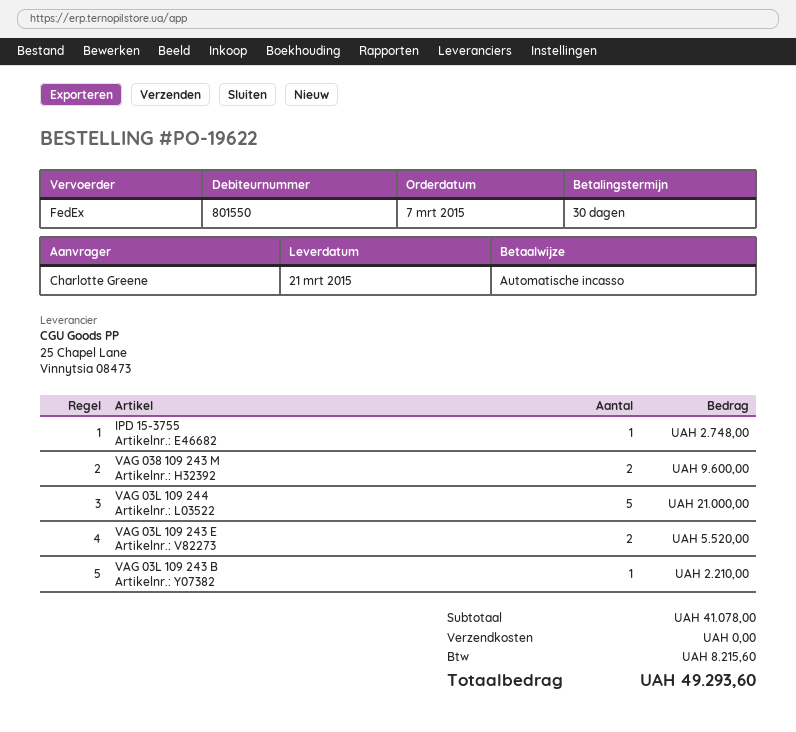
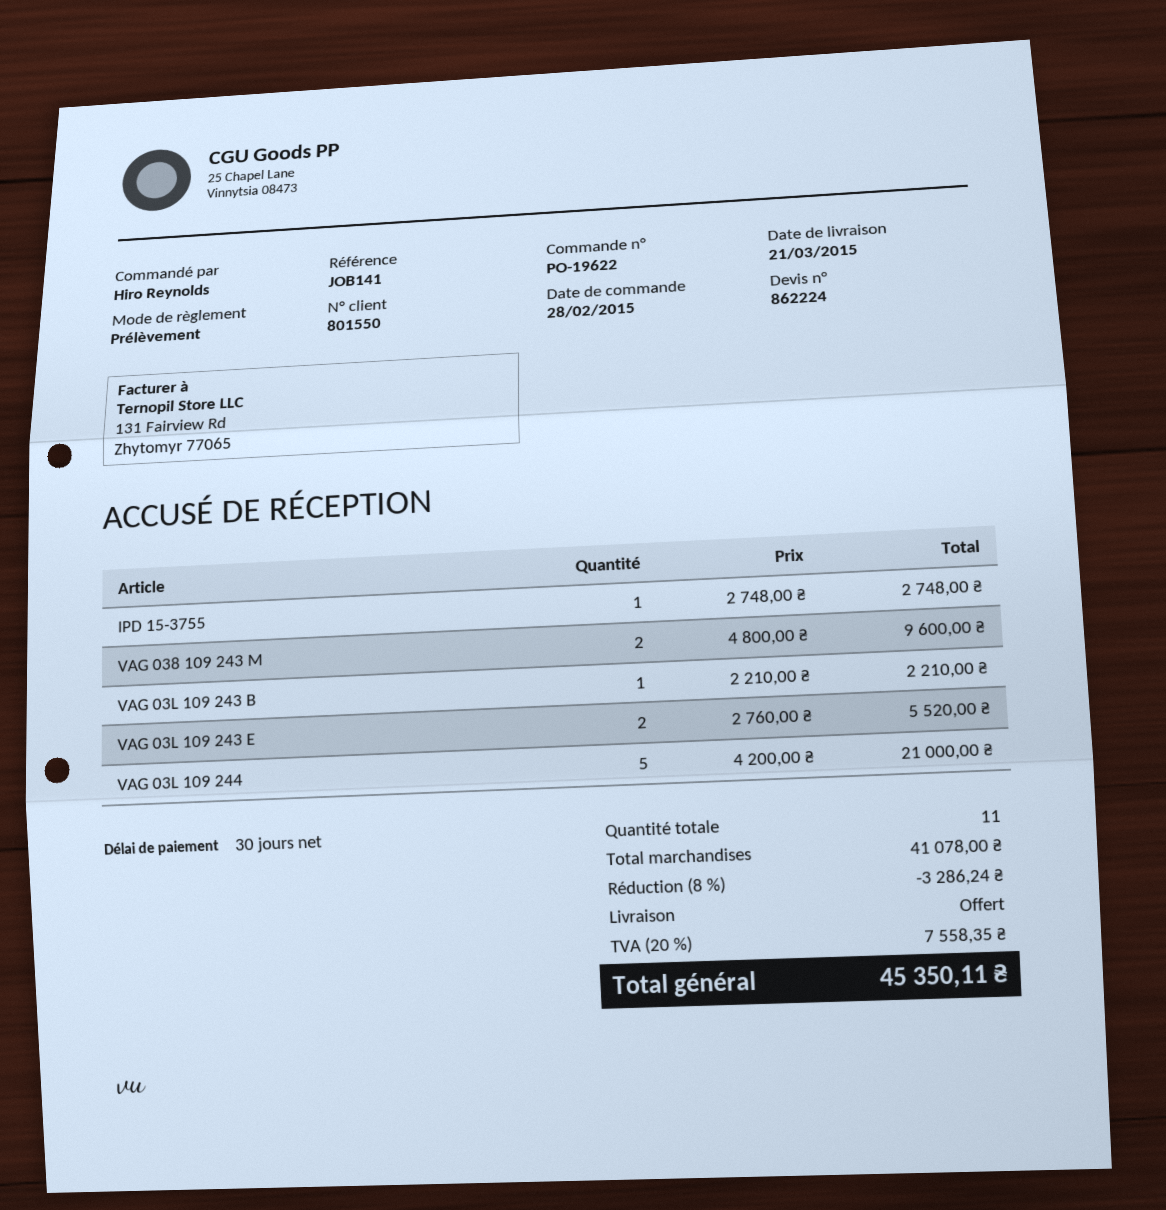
order date: 2015-03-07 -> 2015-02-28
ordered by: Charlotte Greene -> Hiro Reynolds
discount: none -> 8% = 3286.24
tax: 8215.60 -> 7558.35
total: 49293.60 -> 45350.11

